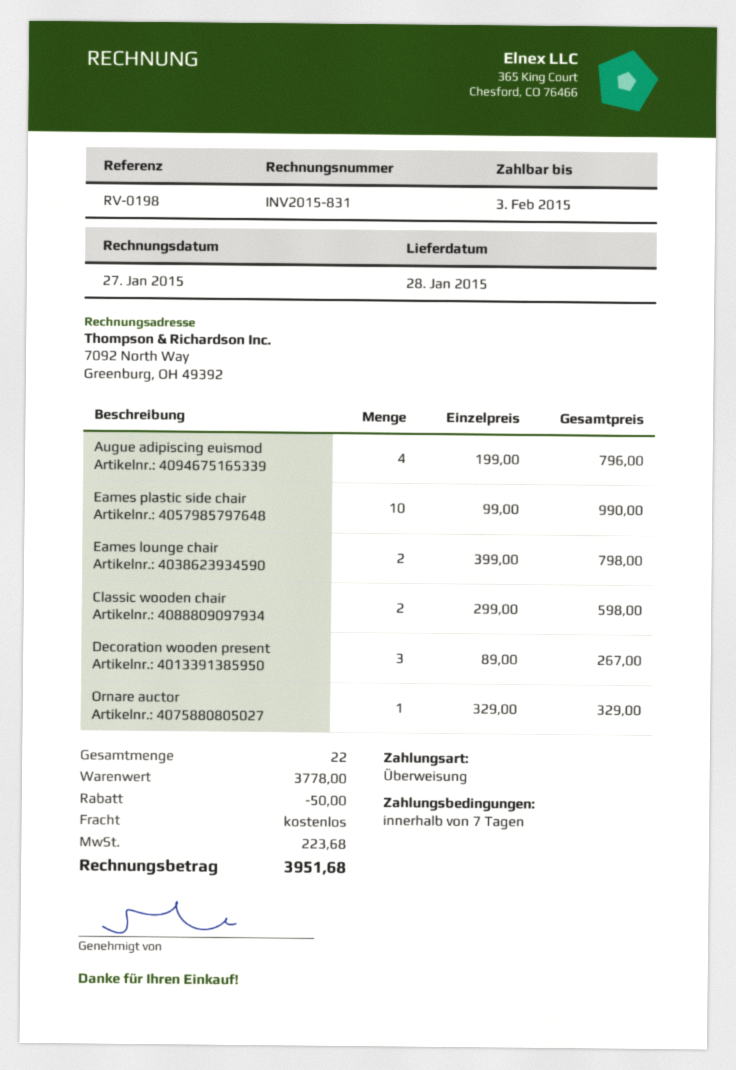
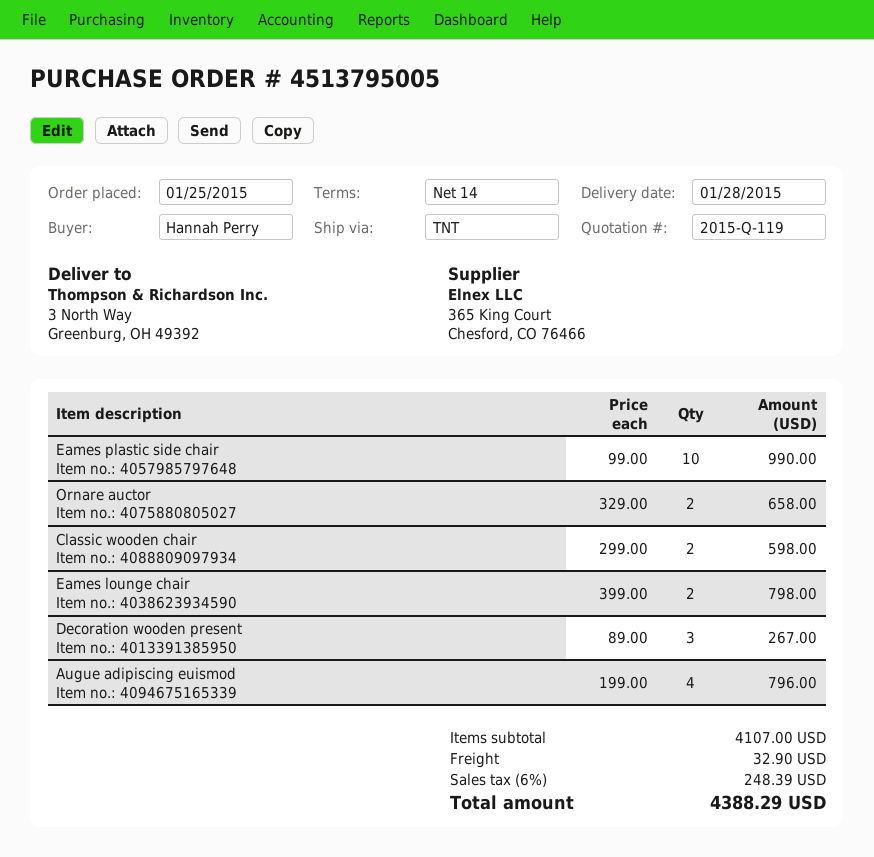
payment terms: 7 days -> 14 days
Ornare auctor: 1 x 329.00 = 329.00 -> 2 x 329.00 = 658.00
subtotal: 3778.00 -> 4107.00
discount: 50.00 -> none
shipping: 0.00 -> 32.90
tax: 223.68 -> 248.39
total: 3951.68 -> 4388.29

